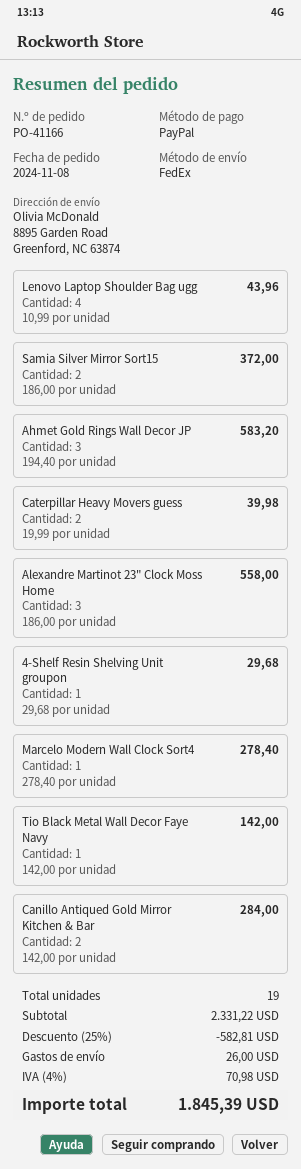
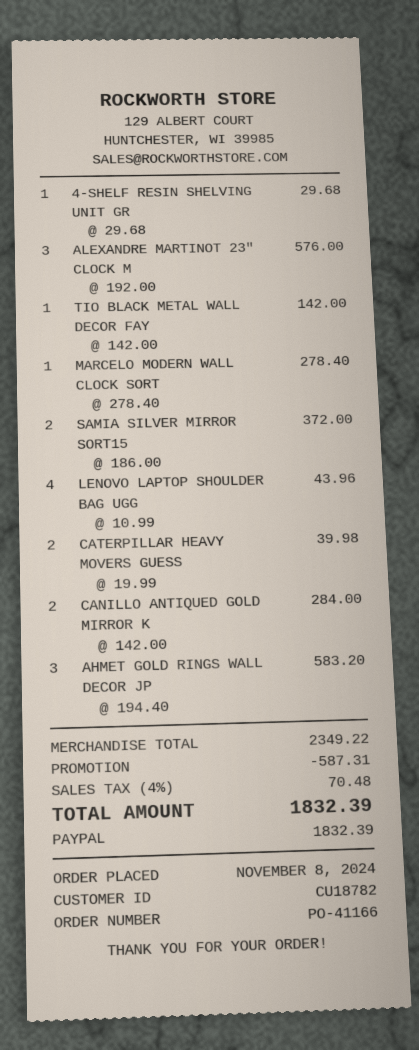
Alexandre Martinot 23" Clock Moss Home: 3 x 186.00 = 558.00 -> 3 x 192.00 = 576.00
subtotal: 2331.22 -> 2349.22
discount: 582.81 -> 587.31
shipping: 26.00 -> none
tax: 4% = 70.98 -> 4% = 70.48
total: 1845.39 -> 1832.39

